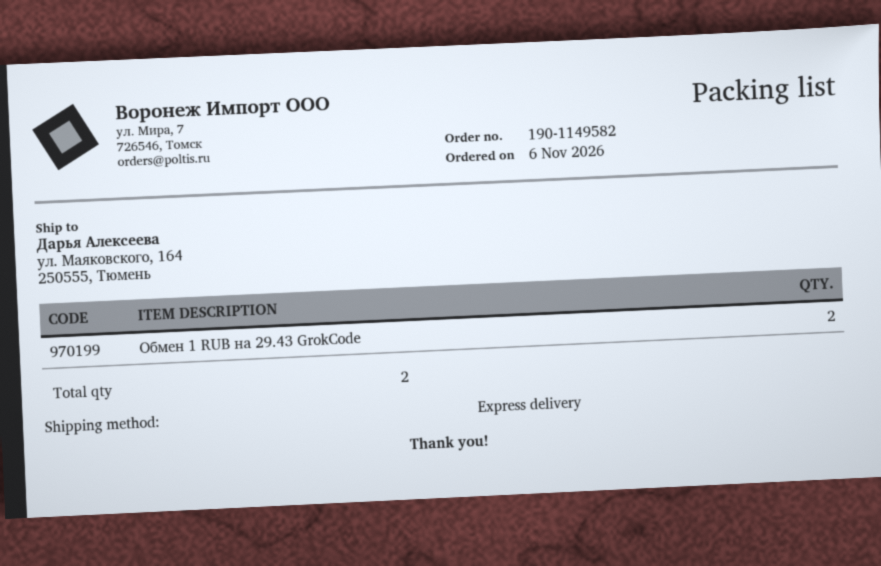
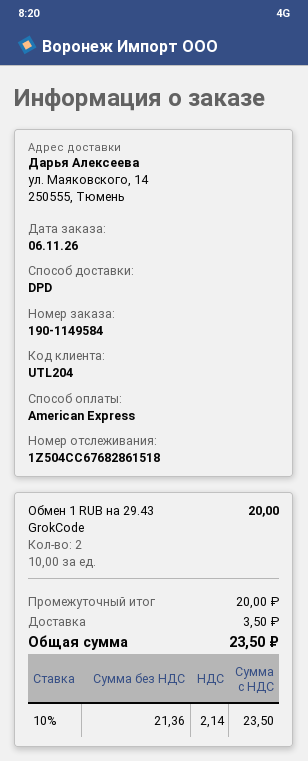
order number: 190-1149582 -> 190-1149584
shipping method: express -> DPD
ship to: ул. Маяковского, 164, 250555, Тюмень -> ул. Маяковского, 14, 250555, Тюмень

